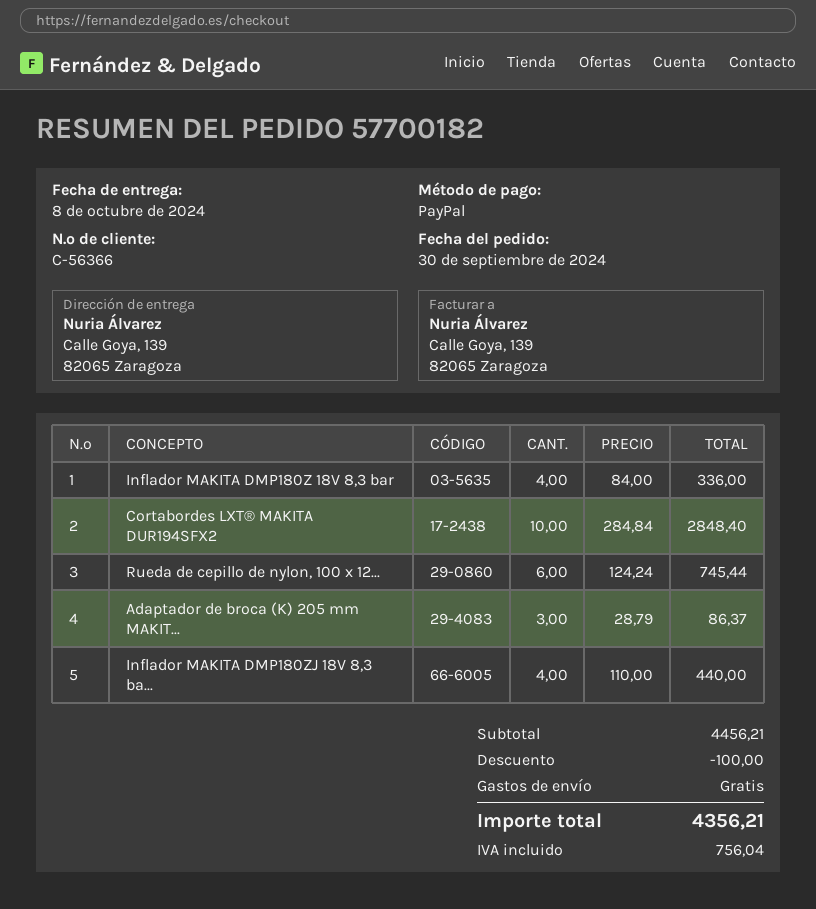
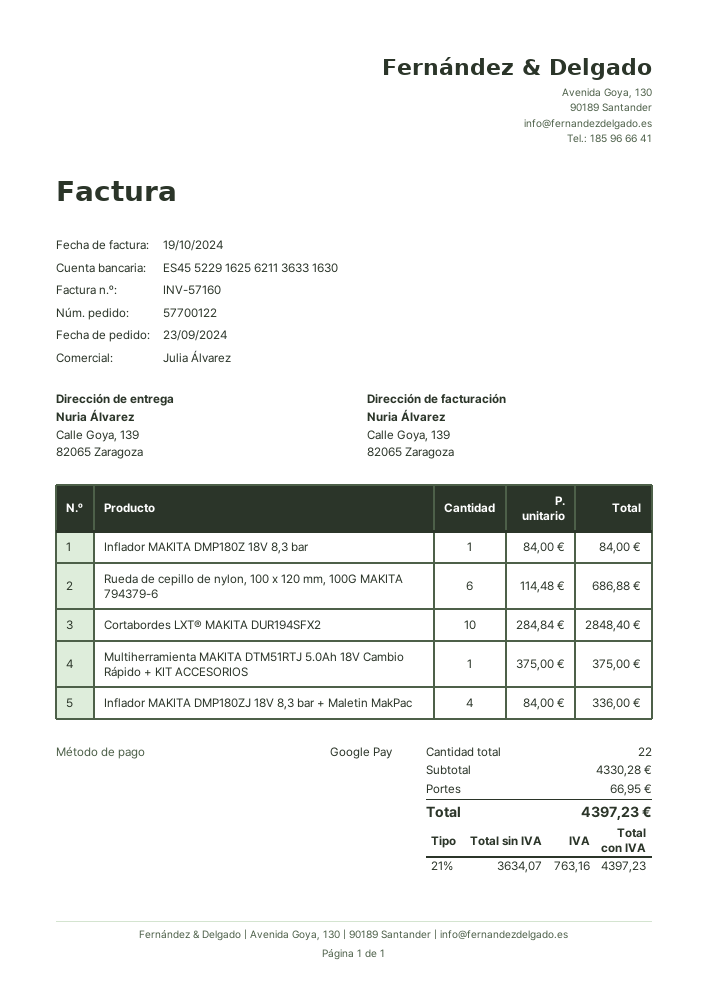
order number: 57700182 -> 57700122
order date: 2024-09-30 -> 2024-09-23
payment method: PayPal -> Google Pay
Inflador MAKITA DMP180Z 18V 8,3 bar: 4 x 84.00 = 336.00 -> 1 x 84.00 = 84.00
Rueda de cepillo de nylon, 100 x 12...: 6 x 124.24 = 745.44 -> 6 x 114.48 = 686.88
Adaptador de broca (K) 205 mm MAKIT...: 3 x 28.79 = 86.37 -> none
Inflador MAKITA DMP180ZJ 18V 8,3 ba...: 4 x 110.00 = 440.00 -> 4 x 84.00 = 336.00
Multiherramienta MAKITA DTM51RTJ 5.0Ah 18V Cambio Rápido + KIT ACCESORIOS: none -> 1 x 375.00 = 375.00
subtotal: 4456.21 -> 4330.28
discount: 100.00 -> none
shipping: 0.00 -> 66.95
tax: 756.04 -> 763.16
total: 4356.21 -> 4397.23

